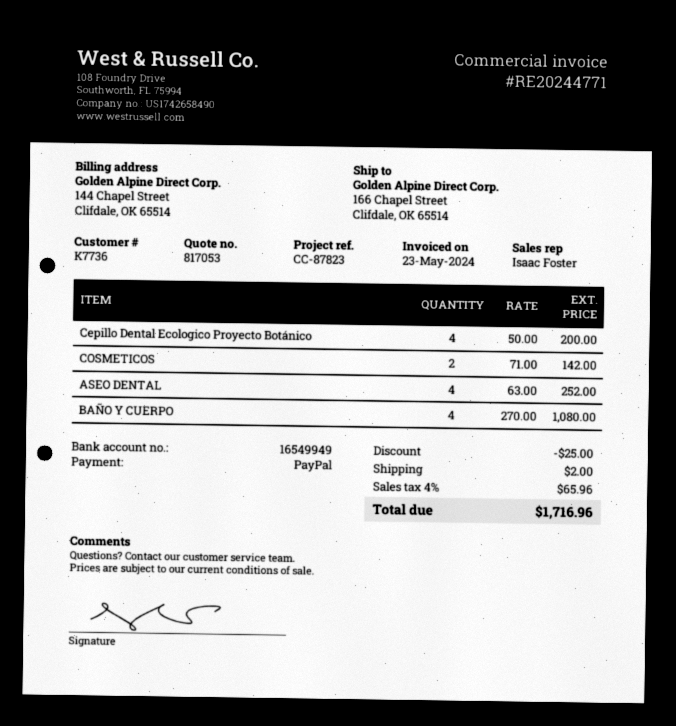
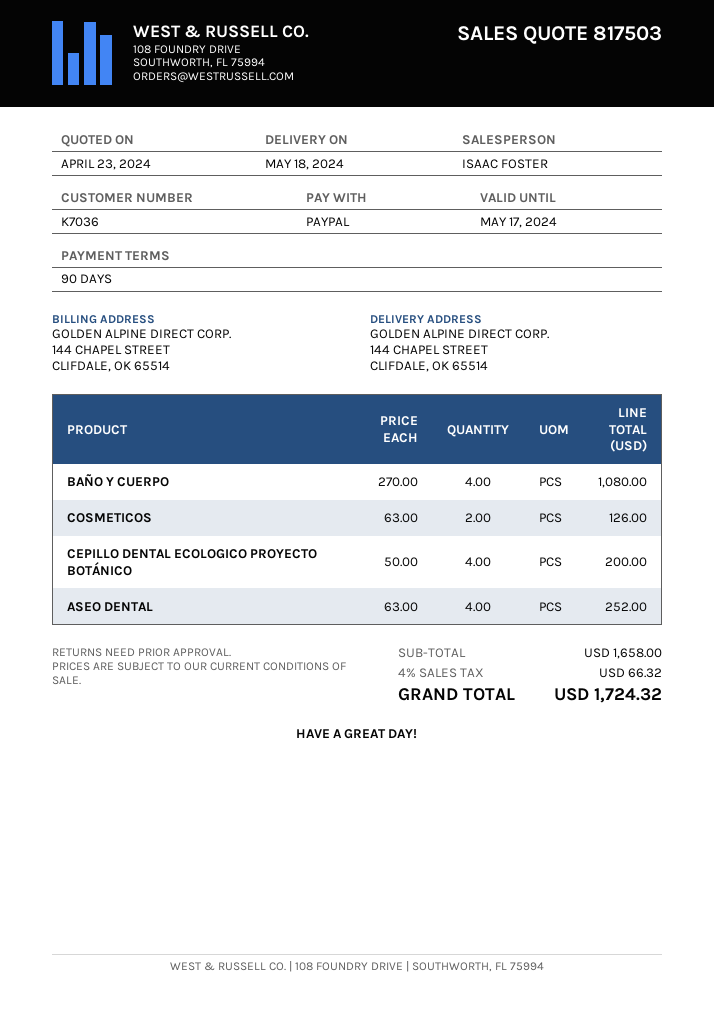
quote number: 817053 -> 817503
customer number: K7736 -> K7036
ship to: 166 Chapel Street, Clifdale, OK 65514 -> 144 CHAPEL STREET, CLIFDALE, OK 65514
COSMETICOS: 2 x 71.00 = 142.00 -> 2 x 63.00 = 126.00
discount: 25.00 -> none
shipping: 2.00 -> none
tax: 4% = 65.96 -> 4% = 66.32
total: 1716.96 -> 1724.32

